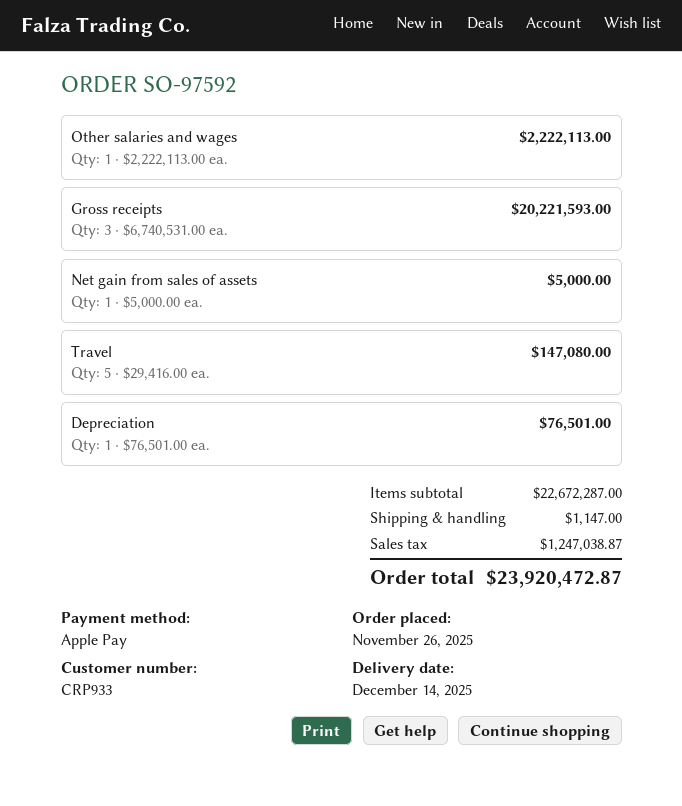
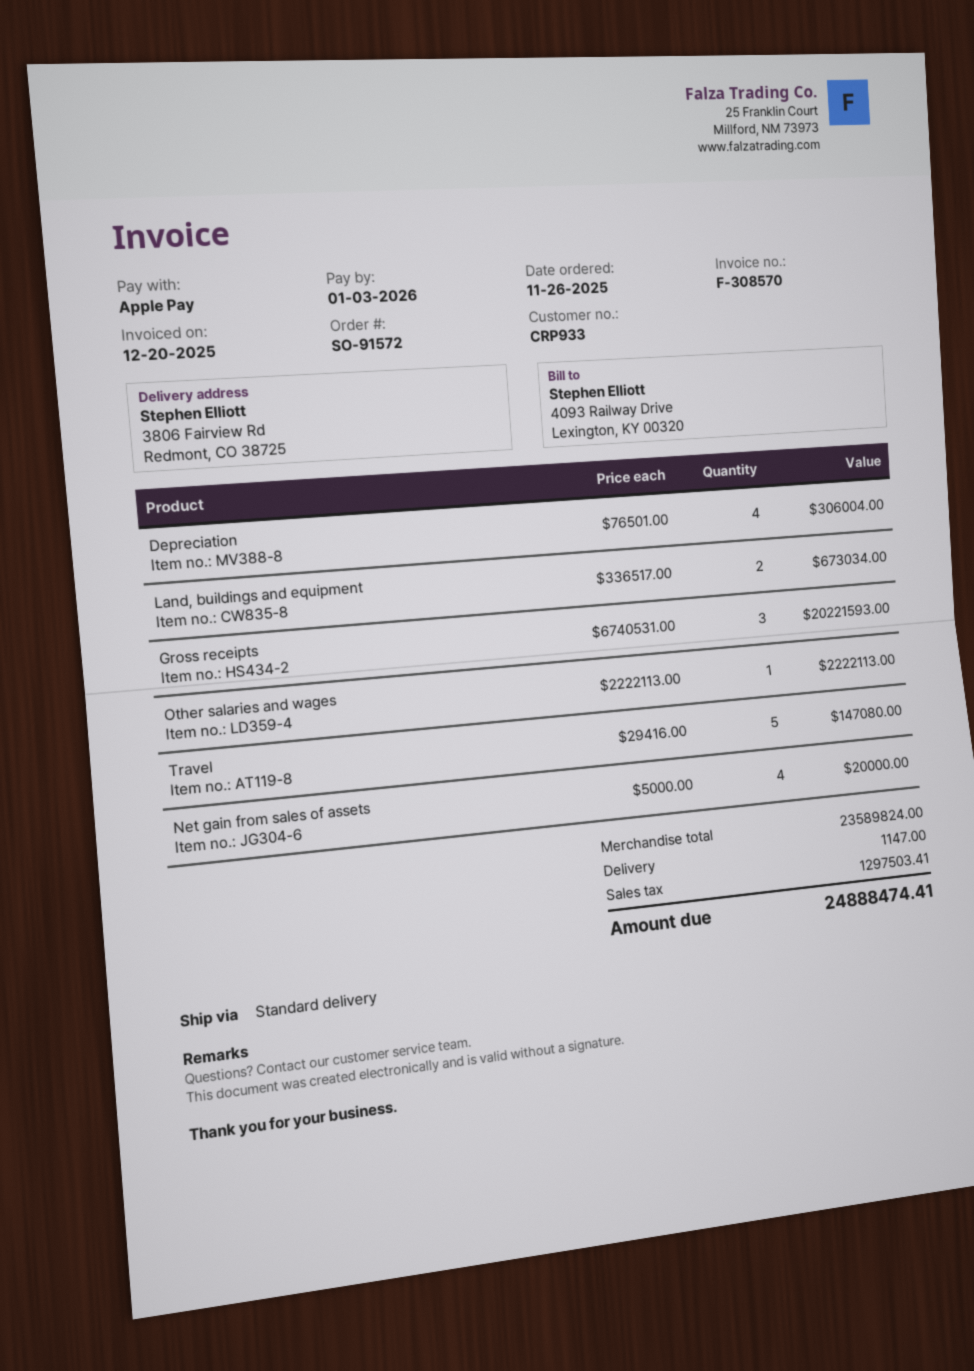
order number: SO-97592 -> SO-91572
Net gain from sales of assets: 1 x 5000.00 = 5000.00 -> 4 x 5000.00 = 20000.00
Depreciation: 1 x 76501.00 = 76501.00 -> 4 x 76501.00 = 306004.00
Land, buildings and equipment: none -> 2 x 336517.00 = 673034.00
subtotal: 22672287.00 -> 23589824.00
tax: 1247038.87 -> 1297503.41
total: 23920472.87 -> 24888474.41

